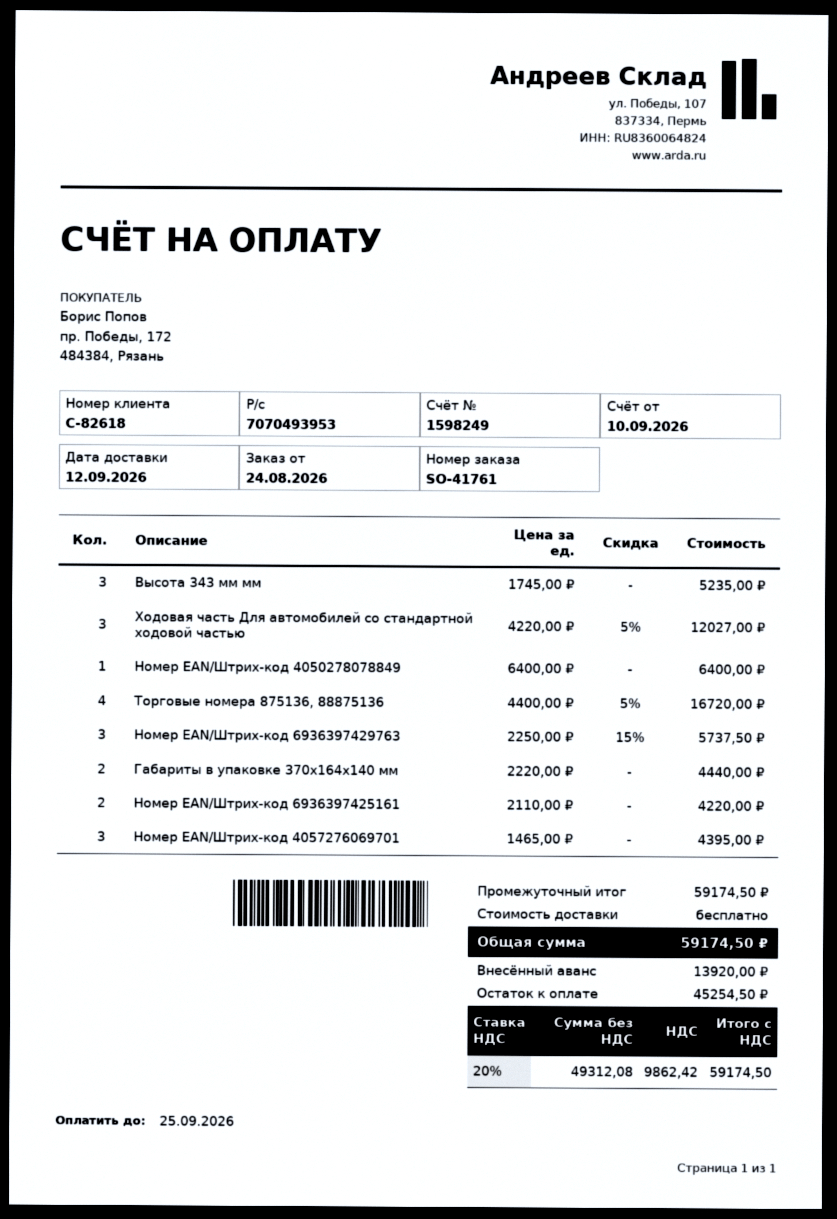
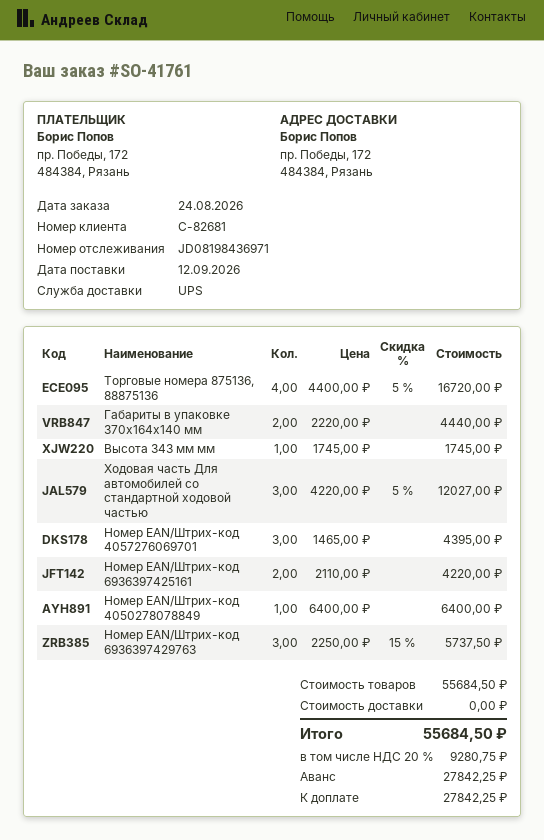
customer number: C-82618 -> C-82681
Высота 343 мм мм: 3 x 1745.00 = 5235.00 -> 1 x 1745.00 = 1745.00
subtotal: 59174.50 -> 55684.50
tax: 20% = 9862.42 -> 20% = 9280.75
total: 59174.50 -> 55684.50
deposit: 13920.00 -> 27842.25
balance: 45254.50 -> 27842.25

